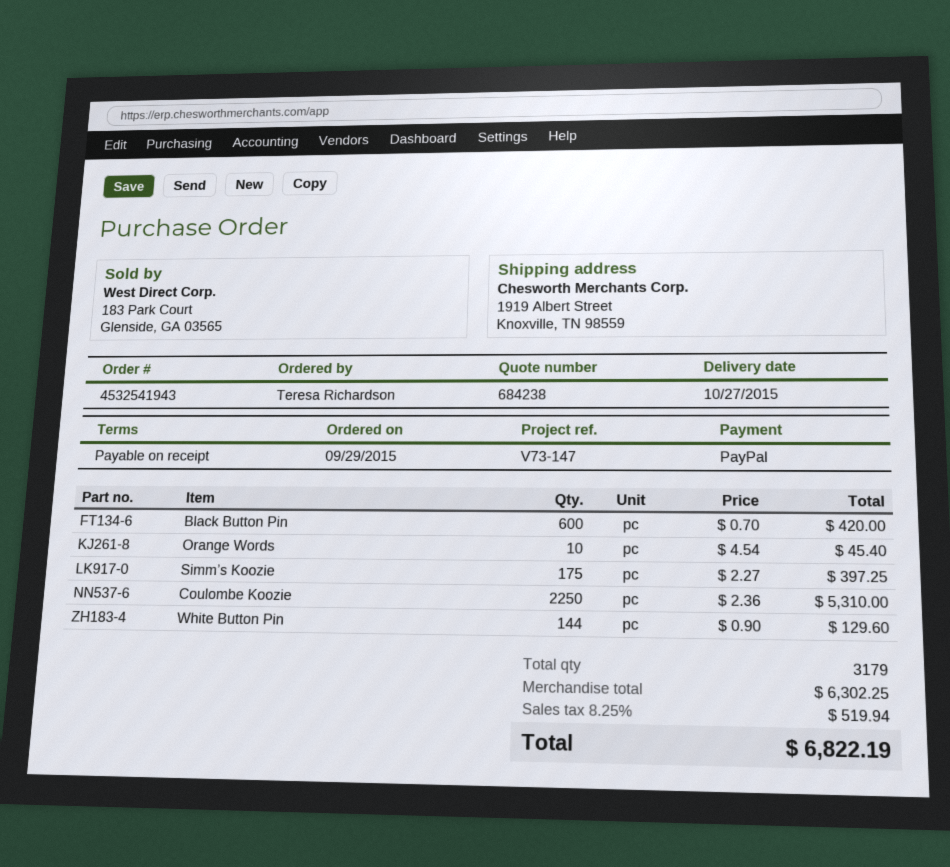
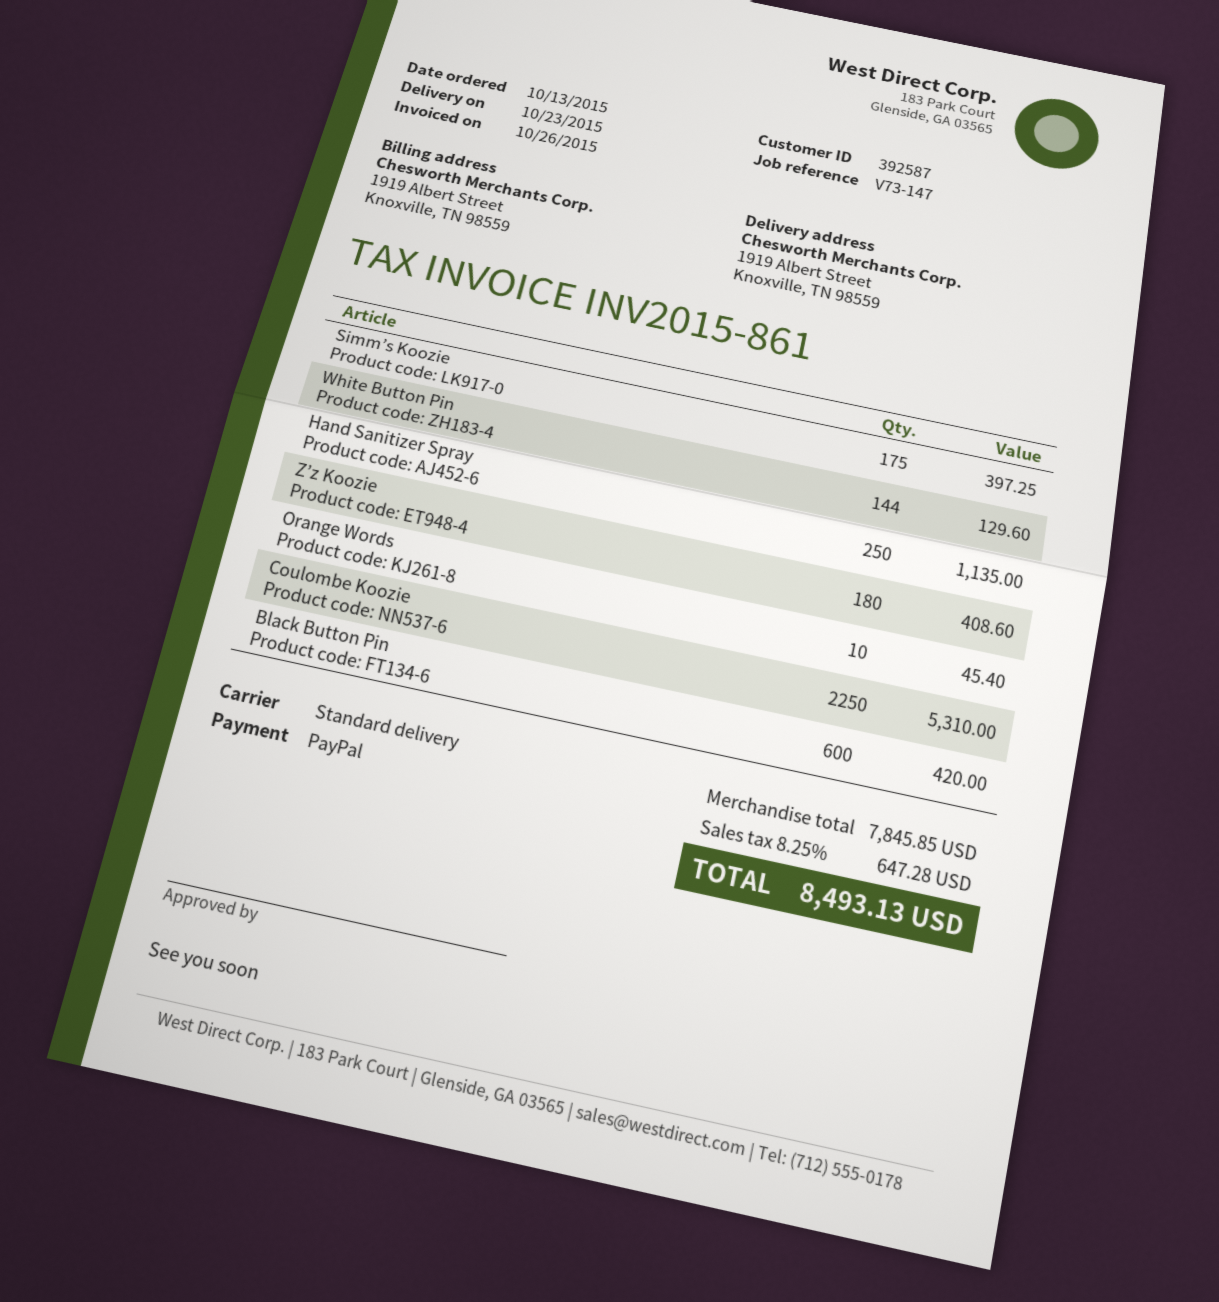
order date: 2015-09-29 -> 2015-10-13
delivery date: 2015-10-27 -> 2015-10-23
Hand Sanitizer Spray: none -> 250 for 1135.00
Z’z Koozie: none -> 180 for 408.60
subtotal: 6302.25 -> 7845.85
tax: 8.25% = 519.94 -> 8.25% = 647.28
total: 6822.19 -> 8493.13

